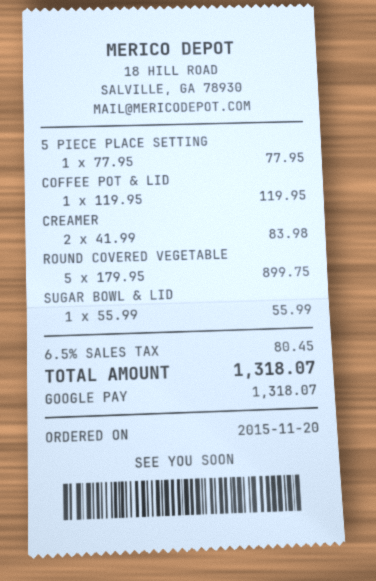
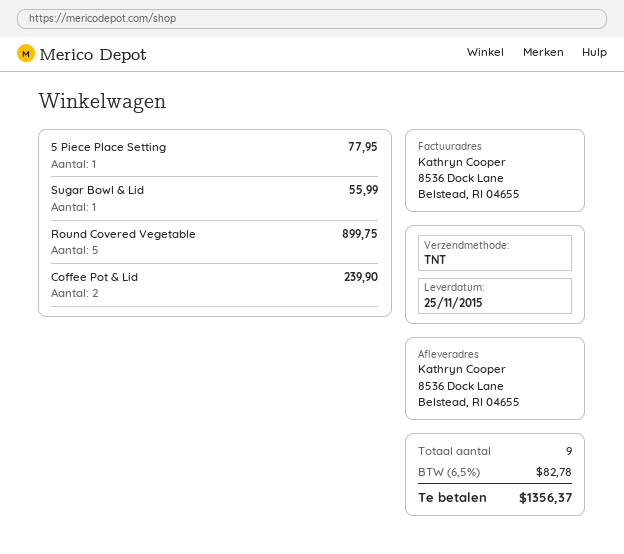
COFFEE POT & LID: 1 for 119.95 -> 2 for 239.90
CREAMER: 2 for 83.98 -> none
tax: 6.5% = 80.45 -> 6.5% = 82.78
total: 1318.07 -> 1356.37

